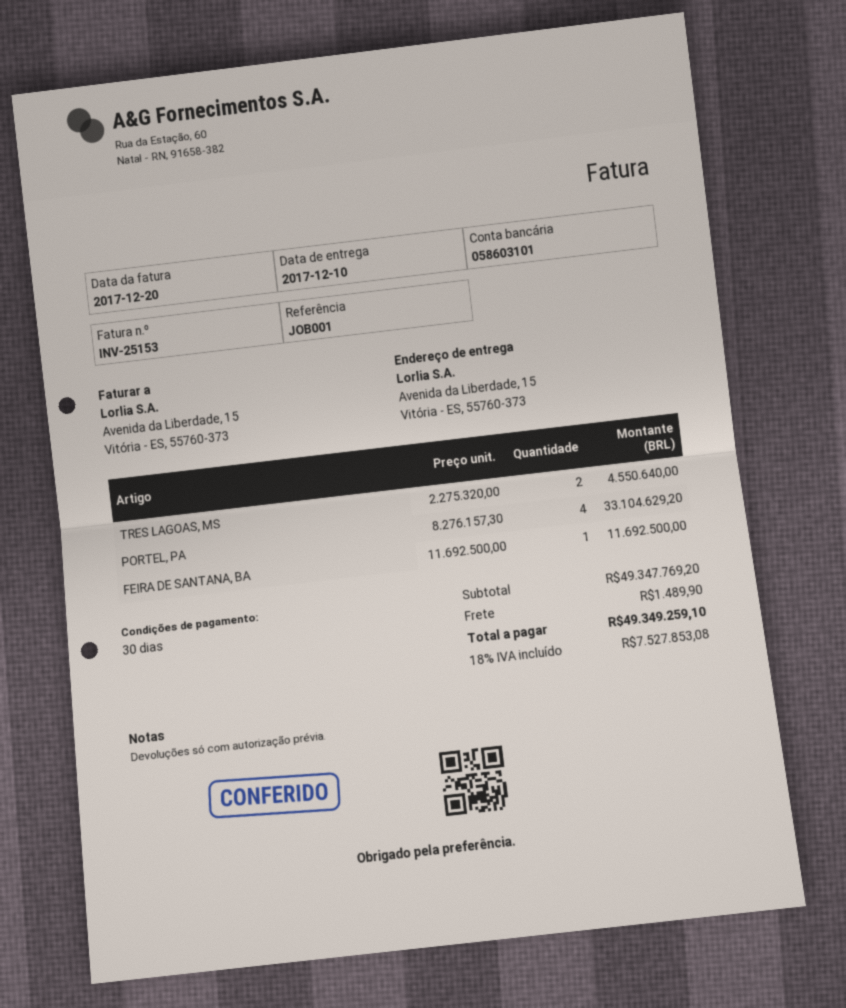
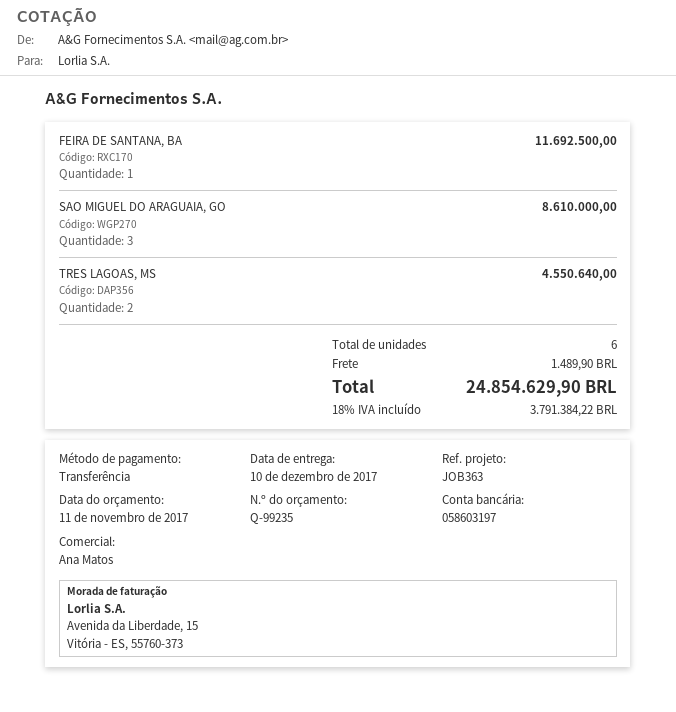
reference: JOB001 -> JOB363
bank account: 058603101 -> 058603197
PORTEL, PA: 4 for 33104629.20 -> none
SAO MIGUEL DO ARAGUAIA, GO: none -> 3 for 8610000.00
tax: 18% = 7527853.08 -> 18% = 3791384.22
total: 49349259.10 -> 24854629.90

